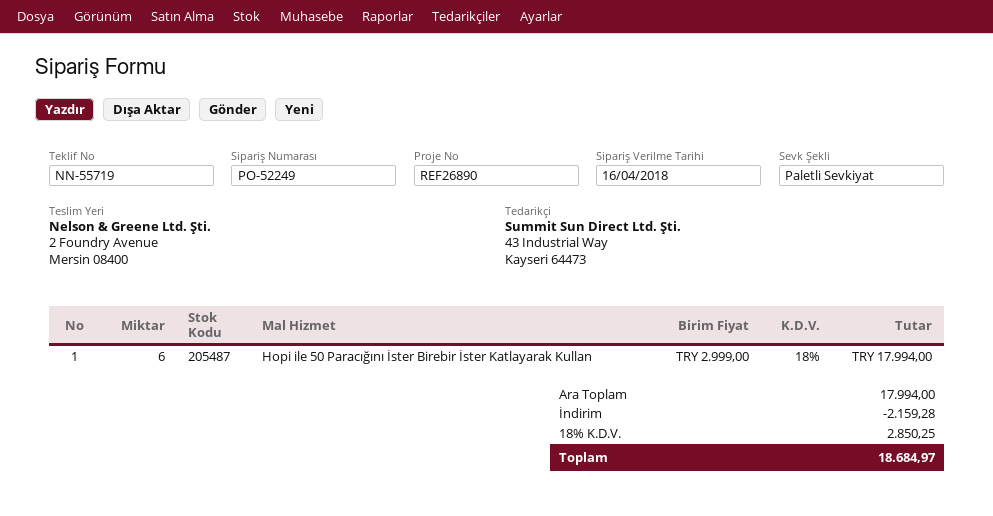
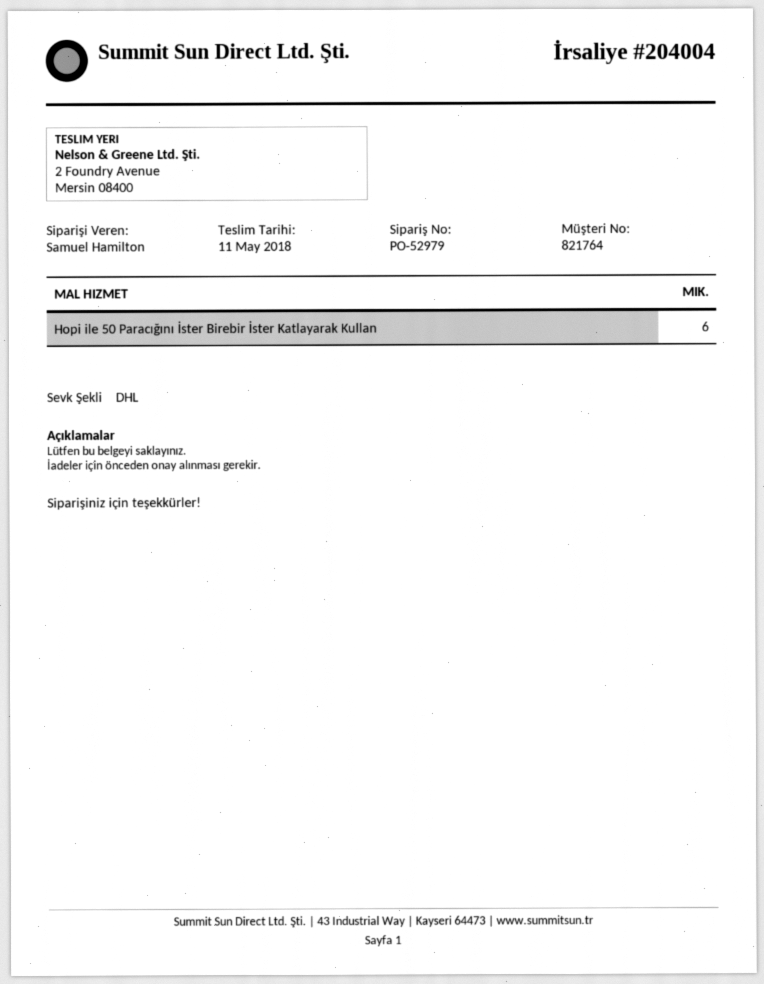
order number: PO-52249 -> PO-52979
shipping method: pallet freight -> DHL

